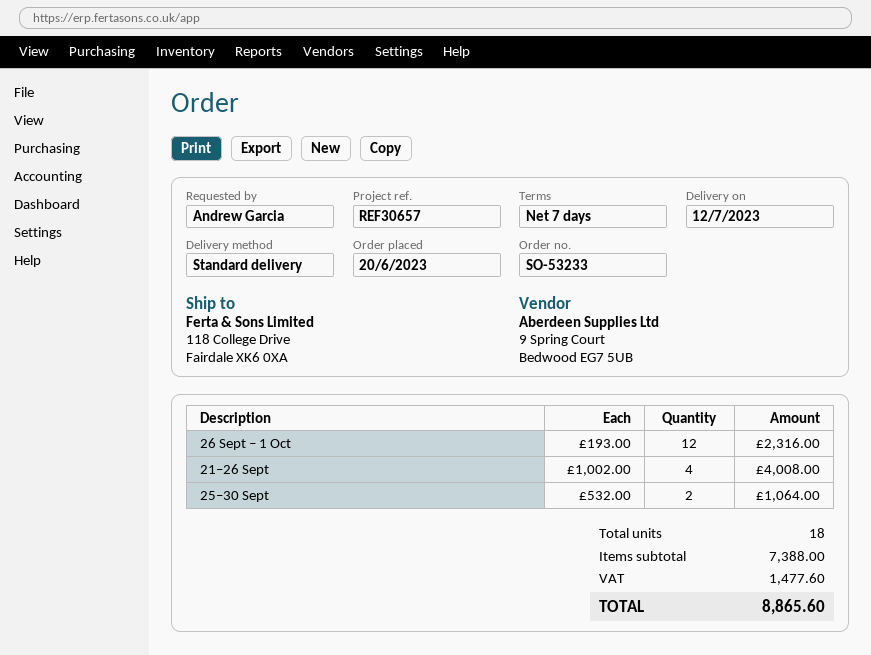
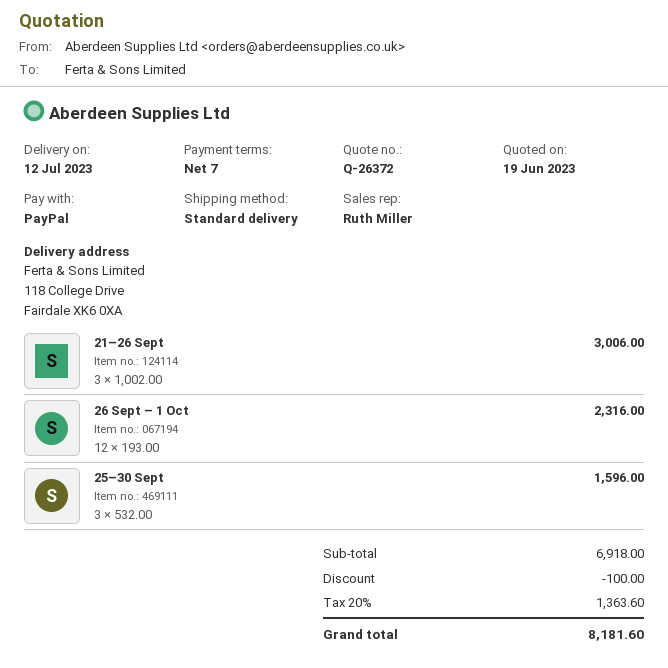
21–26 Sept: 4 x 1002.00 = 4008.00 -> 3 x 1002.00 = 3006.00
25–30 Sept: 2 x 532.00 = 1064.00 -> 3 x 532.00 = 1596.00
subtotal: 7388.00 -> 6918.00
discount: none -> 100.00
tax: 1477.60 -> 1363.60
total: 8865.60 -> 8181.60

